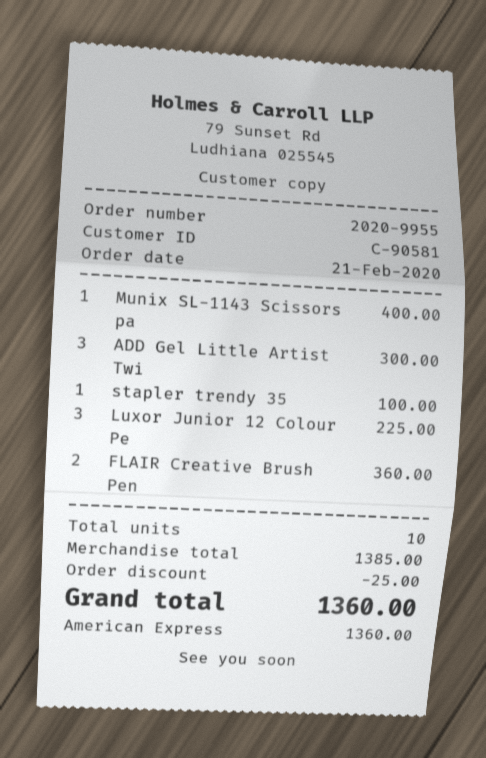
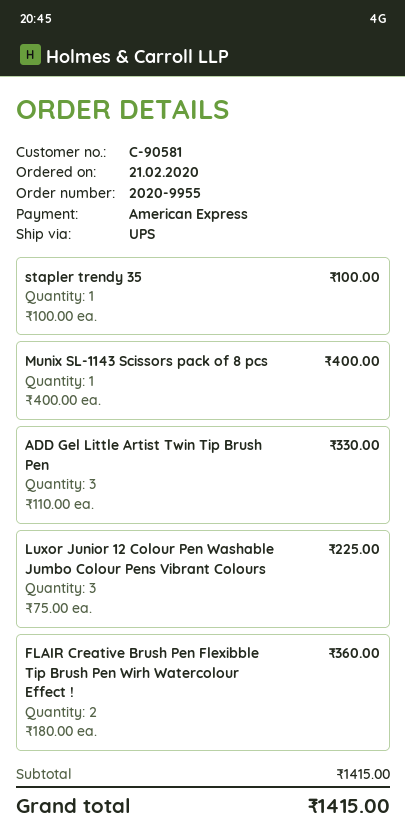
ADD Gel Little Artist Twi: 3 for 300.00 -> 3 for 330.00
subtotal: 1385.00 -> 1415.00
discount: 25.00 -> none
total: 1360.00 -> 1415.00

